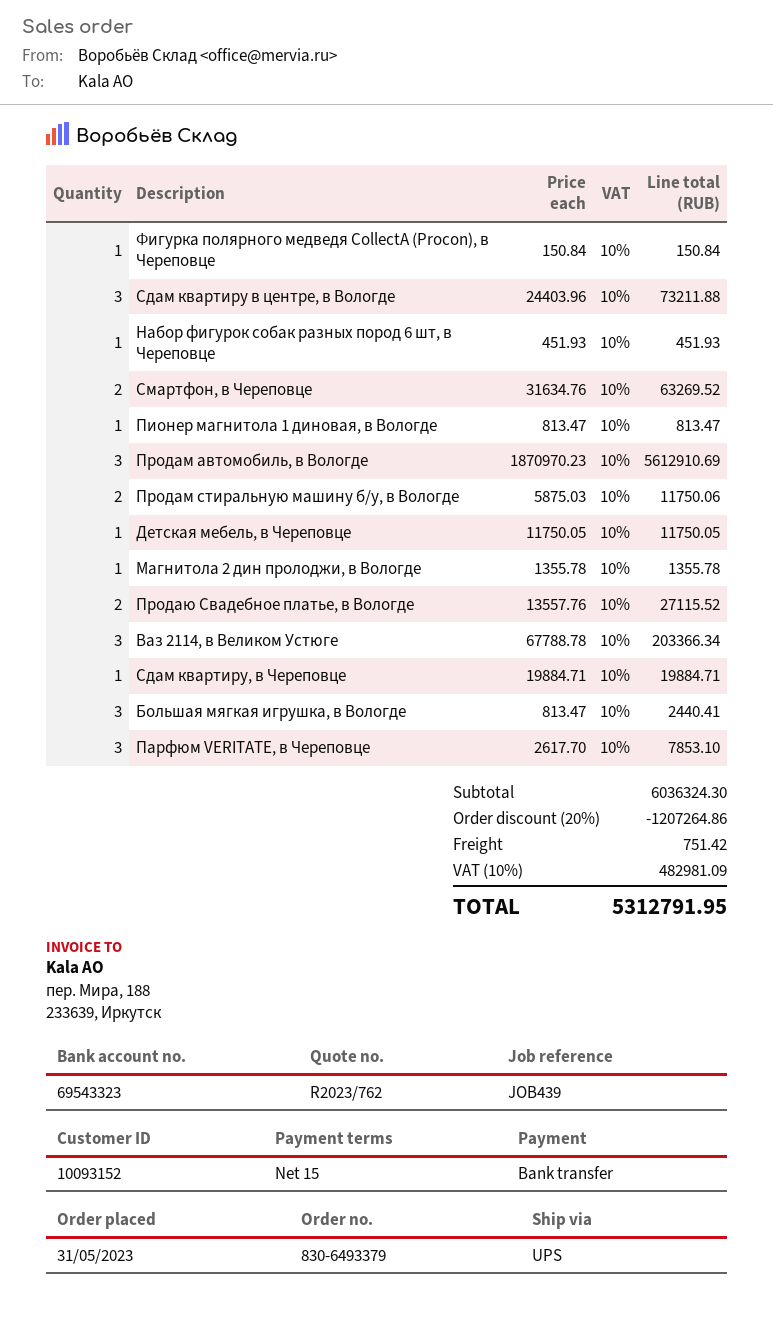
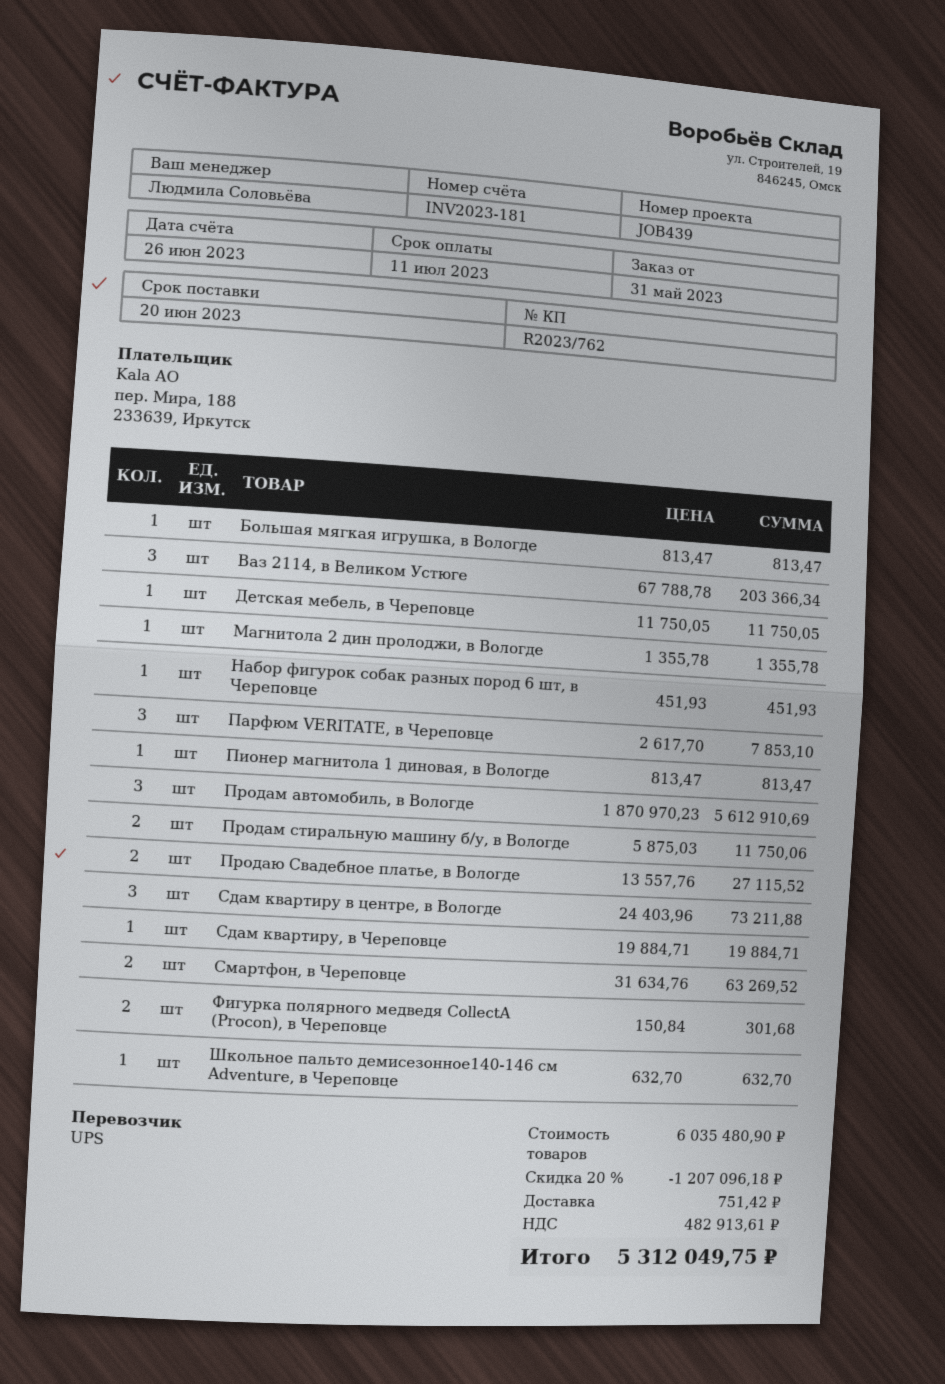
Фигурка полярного медведя CollectA (Procon), в Череповце: 1 x 150.84 = 150.84 -> 2 x 150.84 = 301.68
Большая мягкая игрушка, в Вологде: 3 x 813.47 = 2440.41 -> 1 x 813.47 = 813.47
Школьное пальто демисезонное140-146 см Adventure, в Череповце: none -> 1 x 632.70 = 632.70
subtotal: 6036324.30 -> 6035480.90
discount: 20% = 1207264.86 -> 20% = 1207096.18
tax: 482981.09 -> 482913.61
total: 5312791.95 -> 5312049.75

